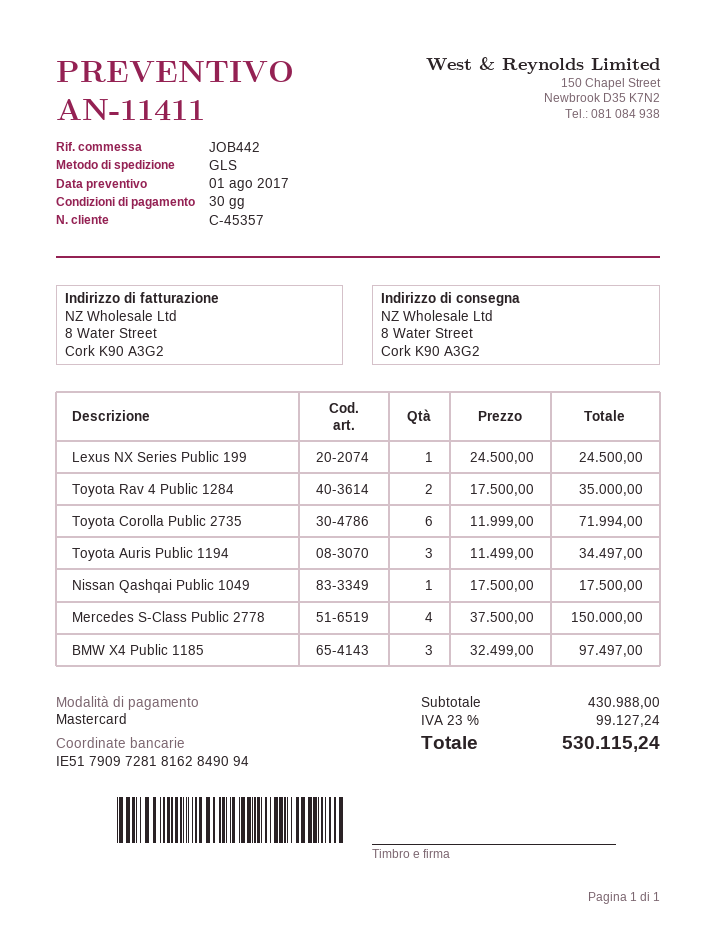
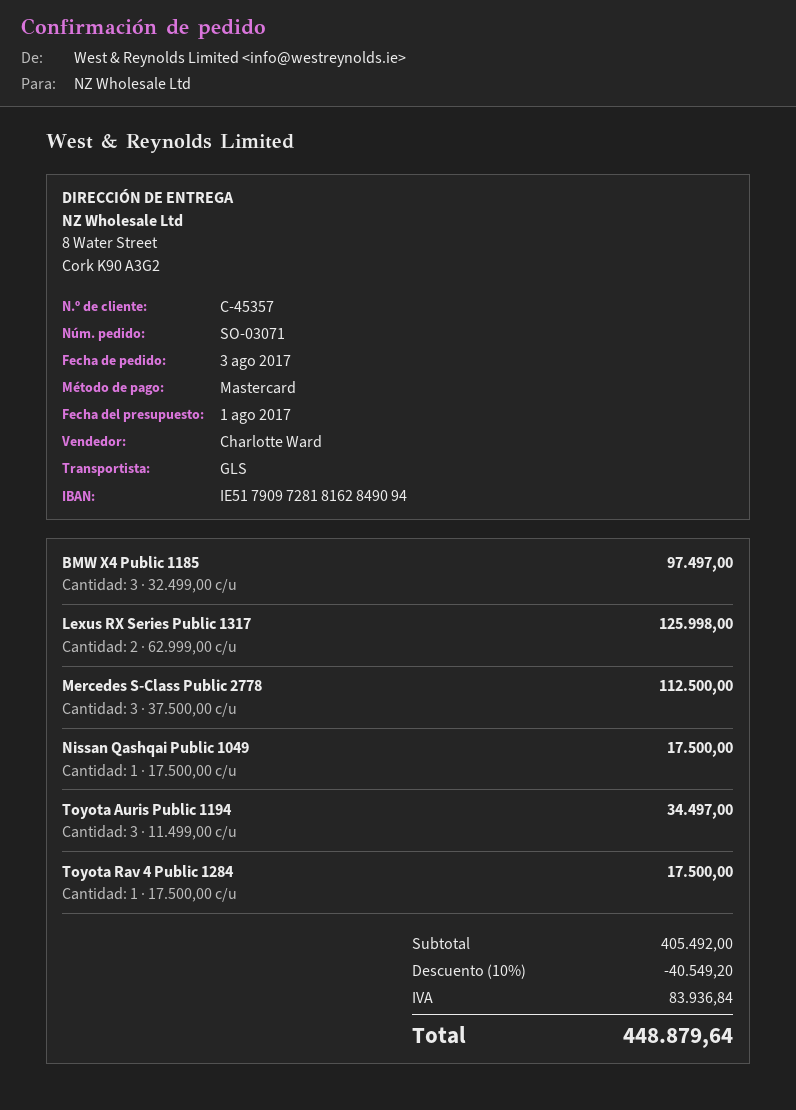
Lexus NX Series Public 199: 1 x 24500.00 = 24500.00 -> none
Toyota Rav 4 Public 1284: 2 x 17500.00 = 35000.00 -> 1 x 17500.00 = 17500.00
Toyota Corolla Public 2735: 6 x 11999.00 = 71994.00 -> none
Mercedes S-Class Public 2778: 4 x 37500.00 = 150000.00 -> 3 x 37500.00 = 112500.00
Lexus RX Series Public 1317: none -> 2 x 62999.00 = 125998.00
subtotal: 430988.00 -> 405492.00
discount: none -> 10% = 40549.20
tax: 99127.24 -> 83936.84
total: 530115.24 -> 448879.64

